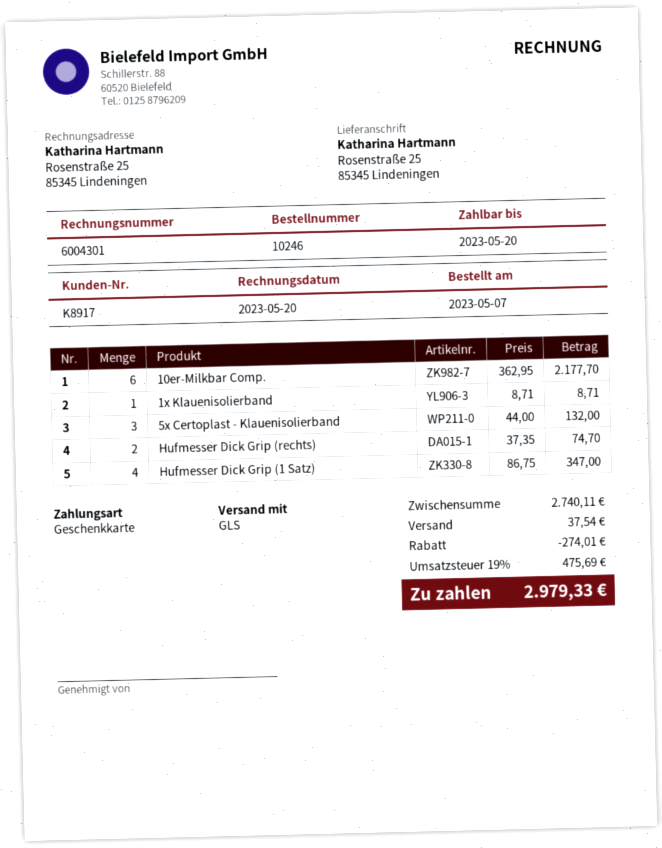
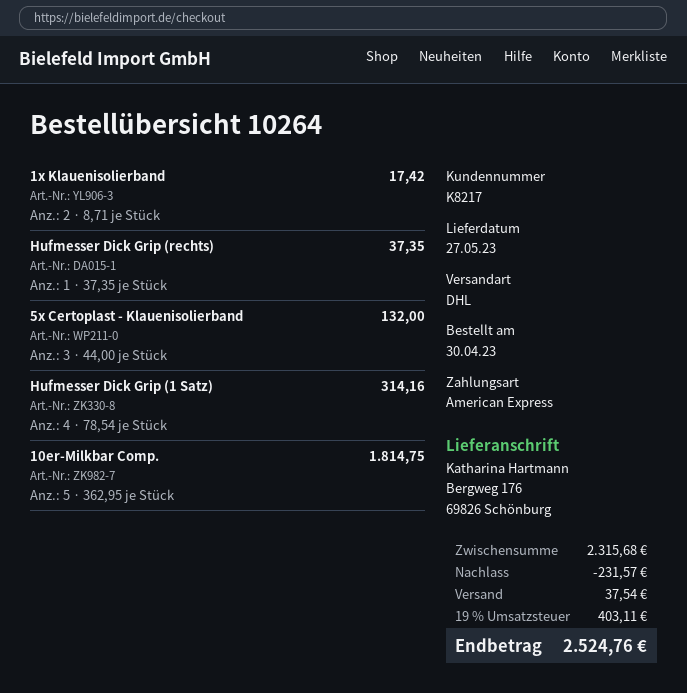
order number: 10246 -> 10264
order date: 2023-05-07 -> 2023-04-30
customer number: K8917 -> K8217
payment method: gift card -> American Express
shipping method: GLS -> DHL
ship to: Rosenstraße 25, 85345 Lindeningen -> Bergweg 176, 69826 Schönburg
10er-Milkbar Comp.: 6 x 362.95 = 2177.70 -> 5 x 362.95 = 1814.75
1x Klauenisolierband: 1 x 8.71 = 8.71 -> 2 x 8.71 = 17.42
Hufmesser Dick Grip (rechts): 2 x 37.35 = 74.70 -> 1 x 37.35 = 37.35
Hufmesser Dick Grip (1 Satz): 4 x 86.75 = 347.00 -> 4 x 78.54 = 314.16
subtotal: 2740.11 -> 2315.68
discount: 274.01 -> 231.57
tax: 19% = 475.69 -> 19% = 403.11
total: 2979.33 -> 2524.76

